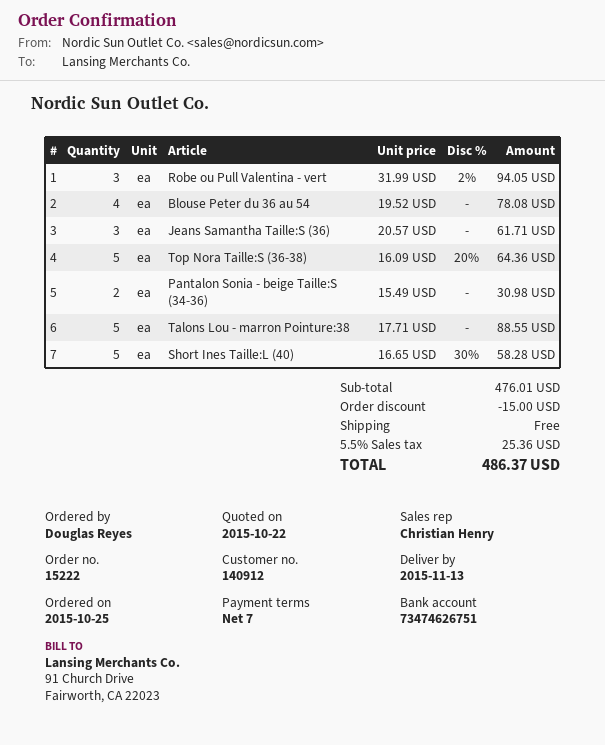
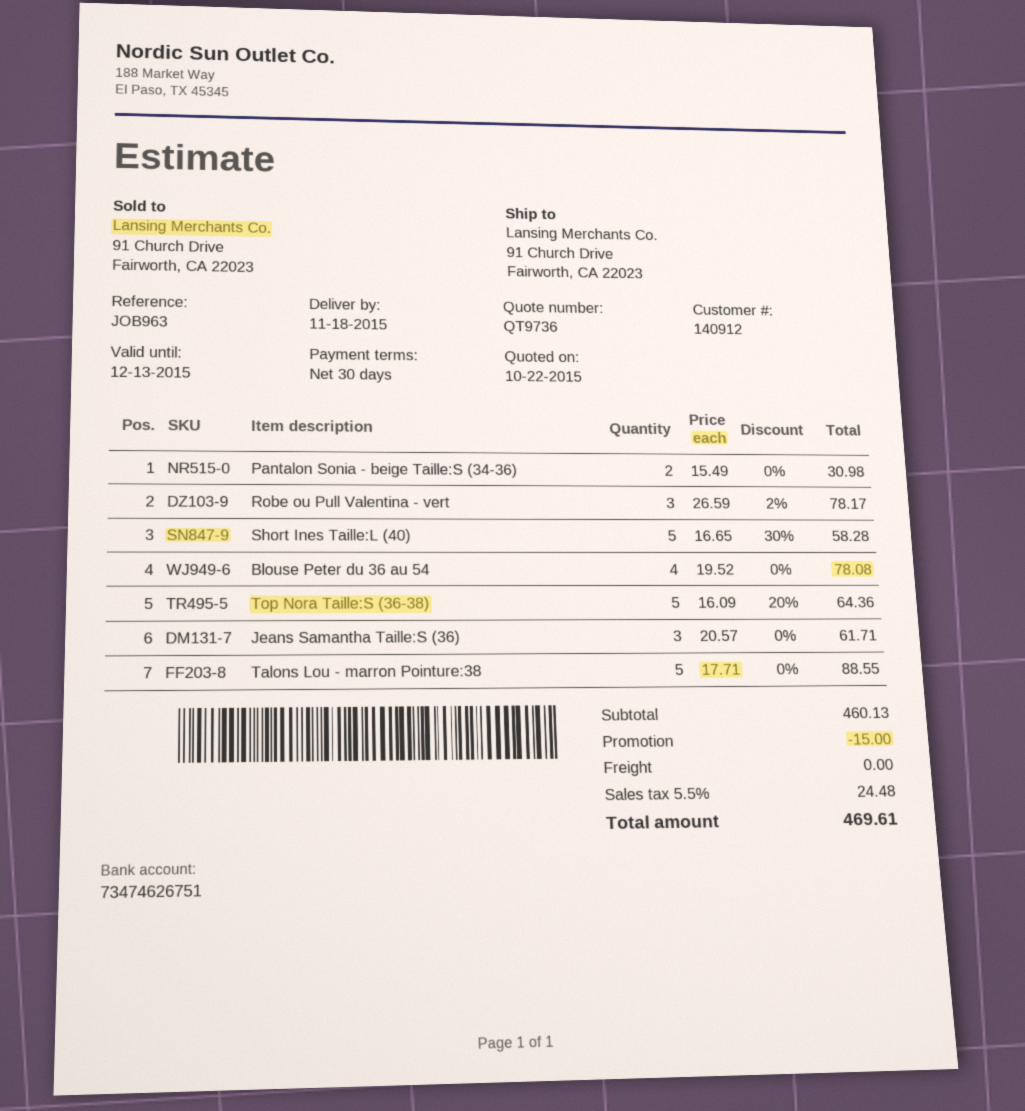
delivery date: 2015-11-13 -> 2015-11-18
payment terms: 7 days -> 30 days
Robe ou Pull Valentina - vert: 3 x 31.99 - 2% = 94.05 -> 3 x 26.59 - 2% = 78.17
subtotal: 476.01 -> 460.13
tax: 5.5% = 25.36 -> 5.5% = 24.48
total: 486.37 -> 469.61

